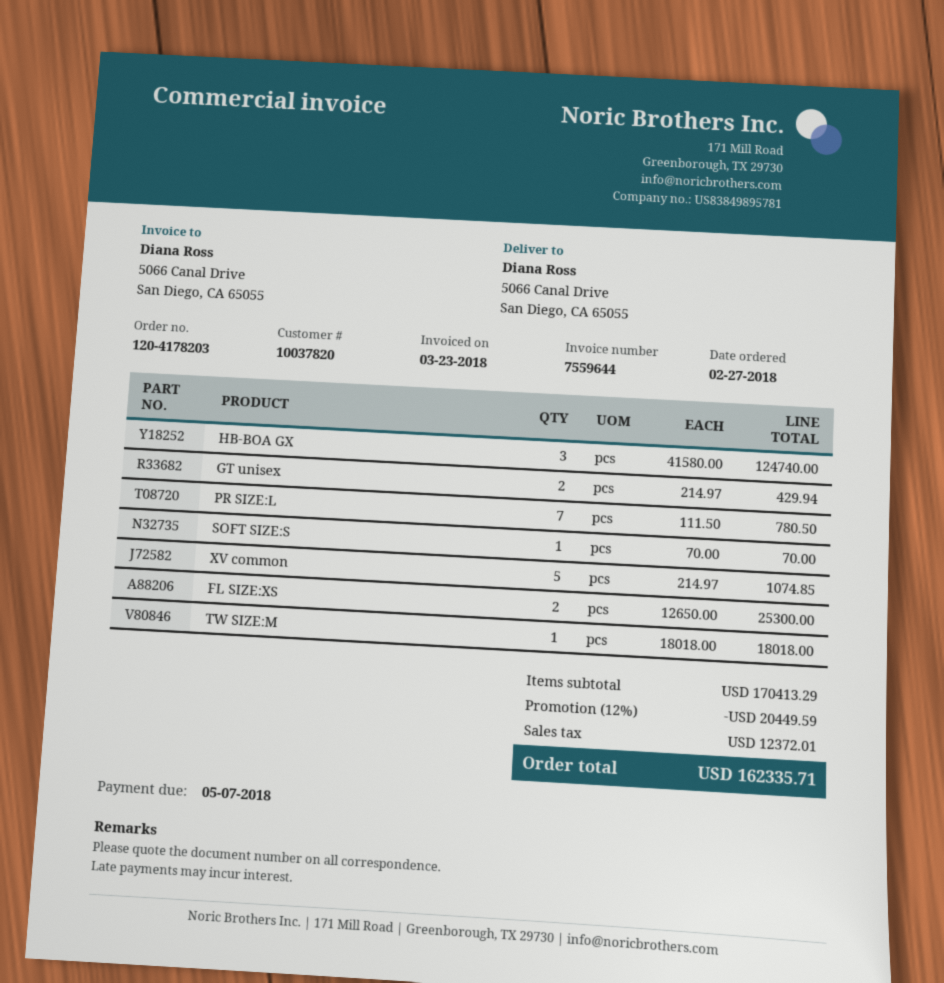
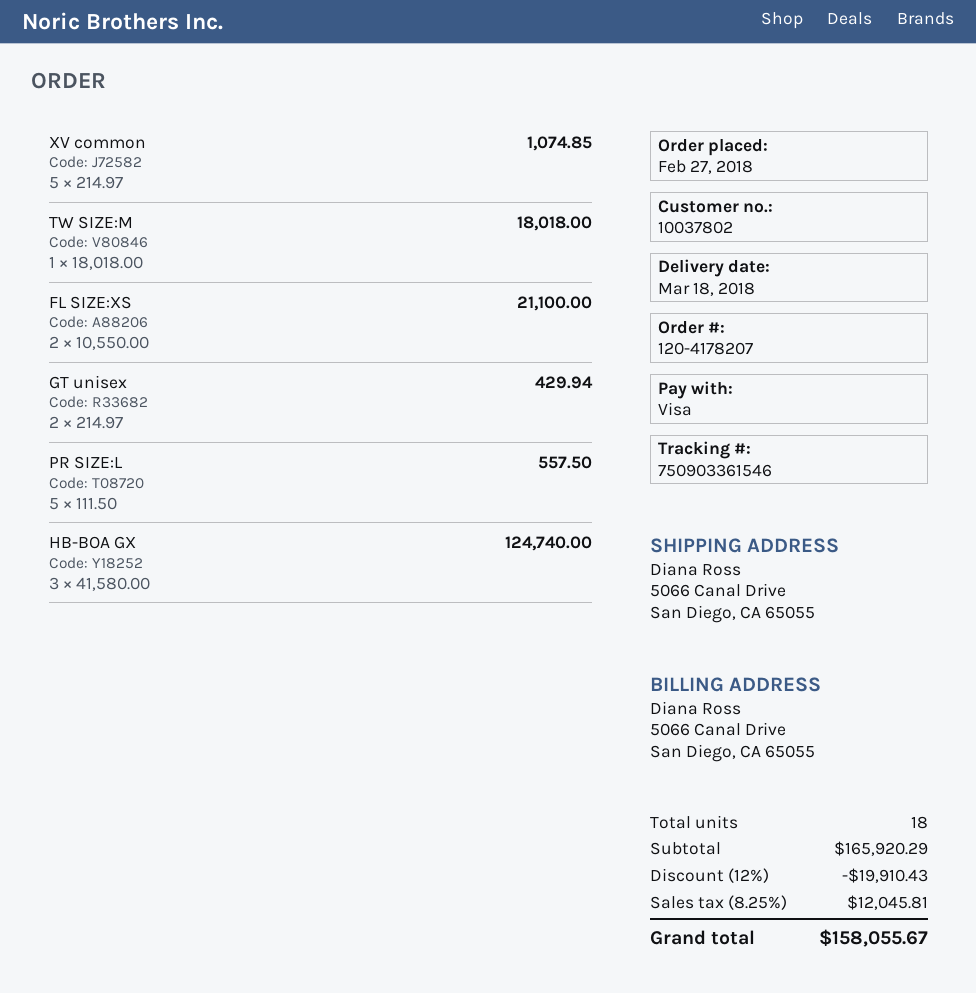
order number: 120-4178203 -> 120-4178207
customer number: 10037820 -> 10037802
PR SIZE:L: 7 x 111.50 = 780.50 -> 5 x 111.50 = 557.50
SOFT SIZE:S: 1 x 70.00 = 70.00 -> none
FL SIZE:XS: 2 x 12650.00 = 25300.00 -> 2 x 10550.00 = 21100.00
subtotal: 170413.29 -> 165920.29
discount: 12% = 20449.59 -> 12% = 19910.43
tax: 12372.01 -> 12045.81
total: 162335.71 -> 158055.67

